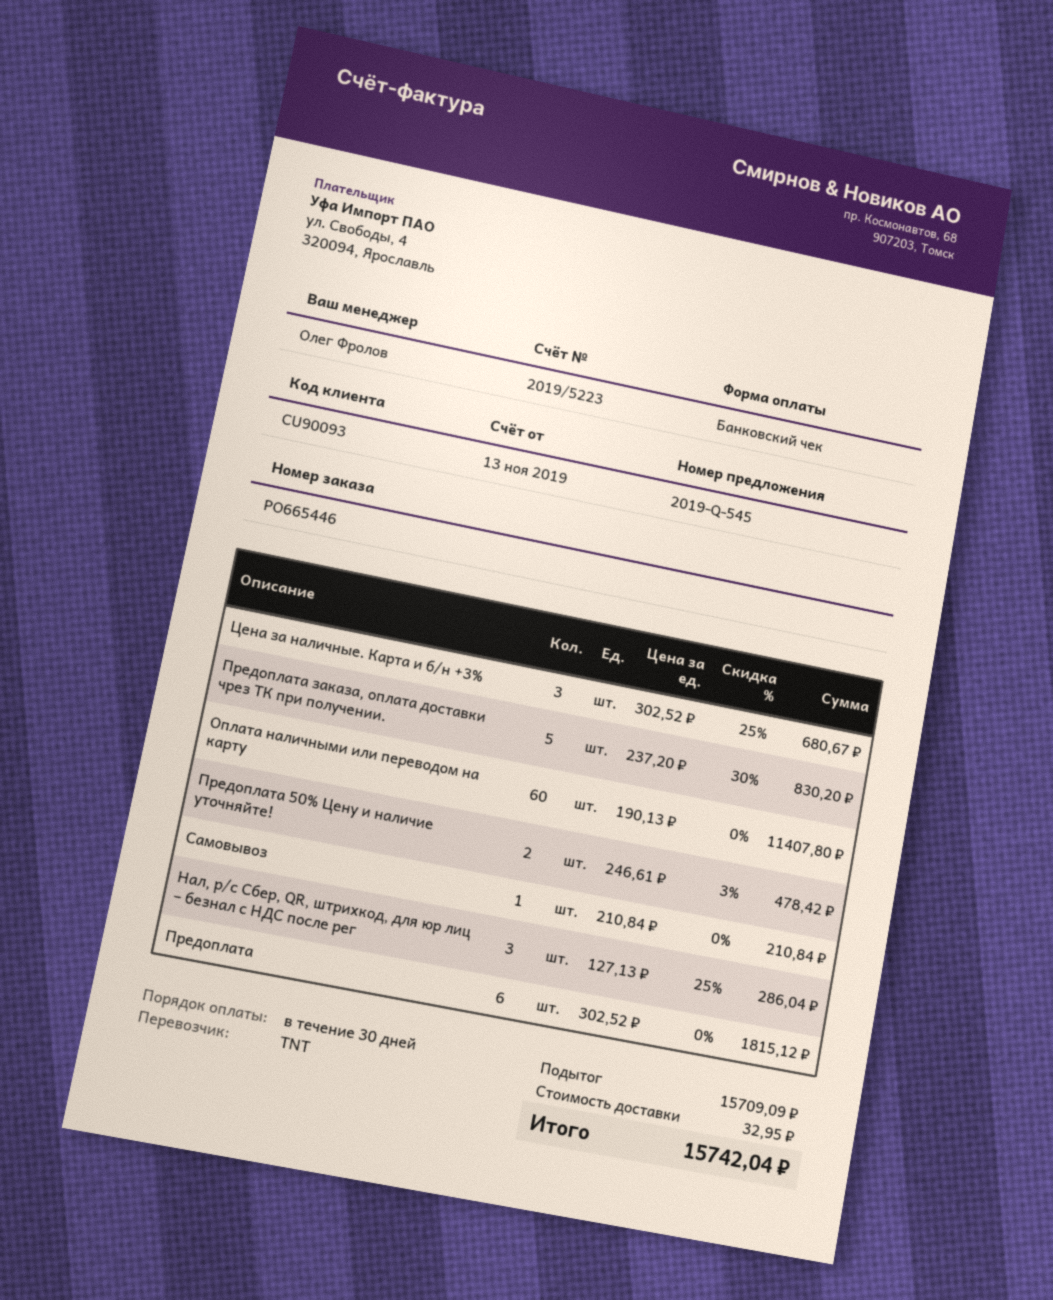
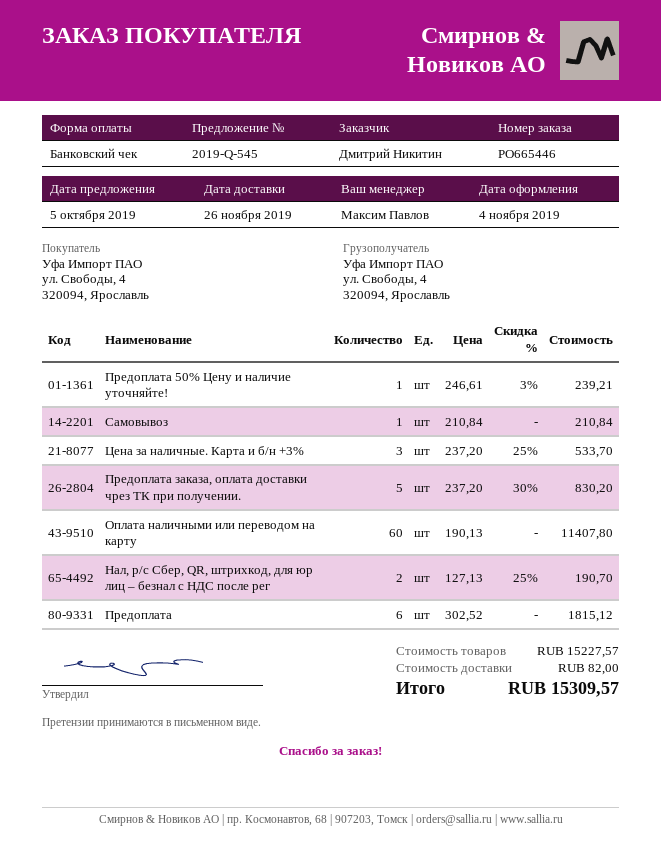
sales rep: Олег Фролов -> Максим Павлов
Цена за наличные. Карта и б/н +3%: 3 x 302.52 - 25% = 680.67 -> 3 x 237.20 - 25% = 533.70
Предоплата 50% Цену и наличие уточняйте!: 2 x 246.61 - 3% = 478.42 -> 1 x 246.61 - 3% = 239.21
Нал, р/с Сбер, QR, штрихкод, для юр лиц – безнал с НДС после рег: 3 x 127.13 - 25% = 286.04 -> 2 x 127.13 - 25% = 190.70
subtotal: 15709.09 -> 15227.57
shipping: 32.95 -> 82.00
total: 15742.04 -> 15309.57

